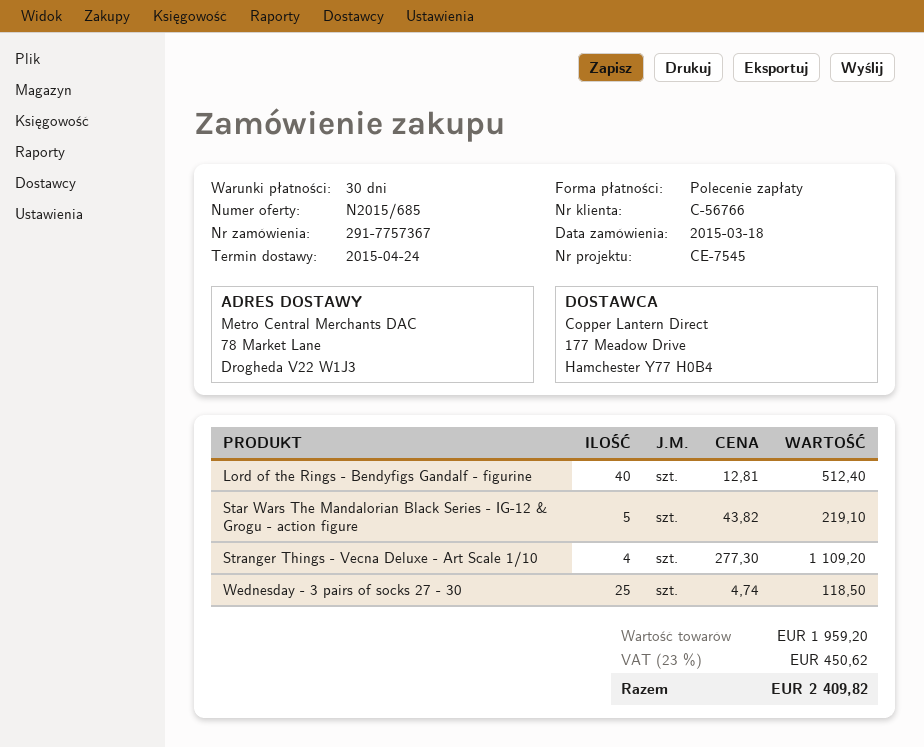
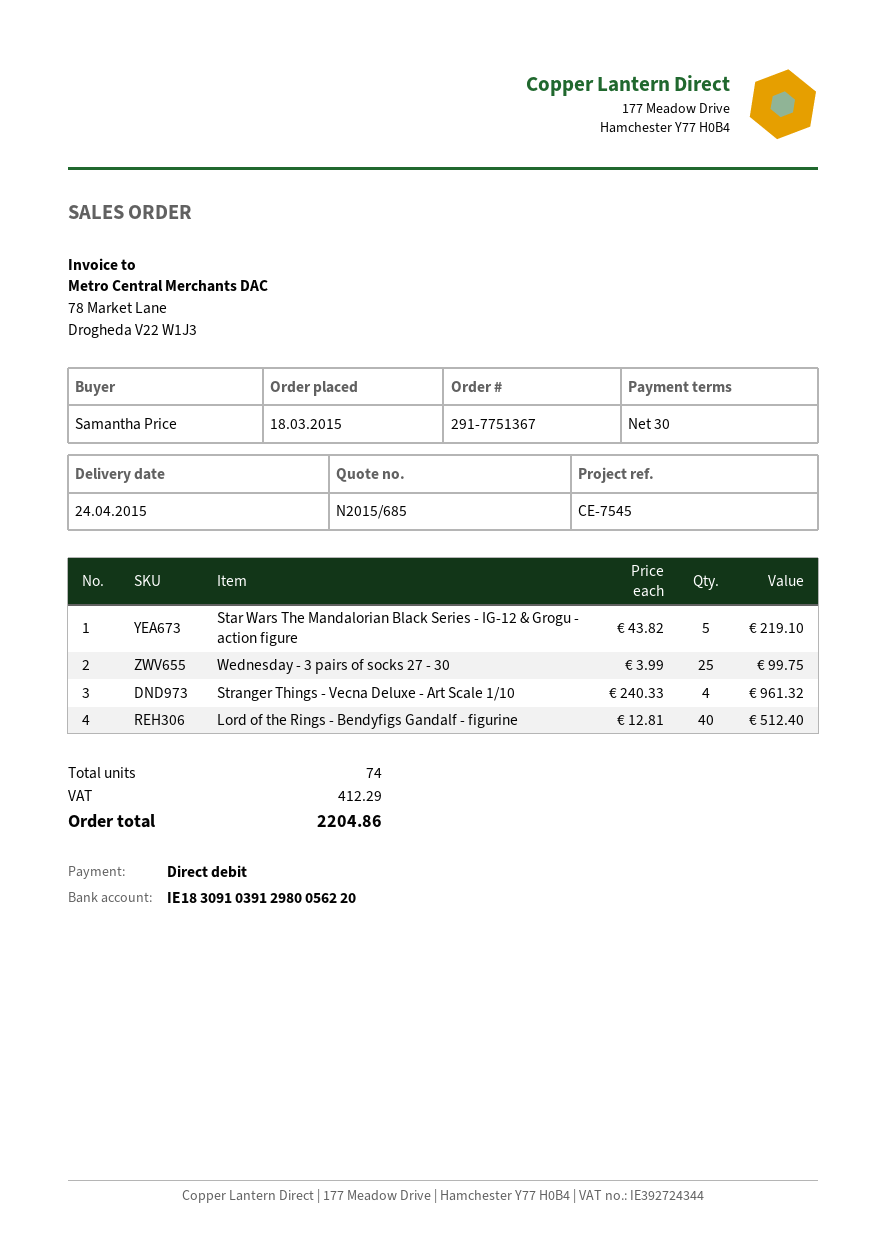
order number: 291-7757367 -> 291-7751367
Stranger Things - Vecna Deluxe - Art Scale 1/10: 4 x 277.30 = 1109.20 -> 4 x 240.33 = 961.32
Wednesday - 3 pairs of socks 27 - 30: 25 x 4.74 = 118.50 -> 25 x 3.99 = 99.75
tax: 450.62 -> 412.29
total: 2409.82 -> 2204.86

